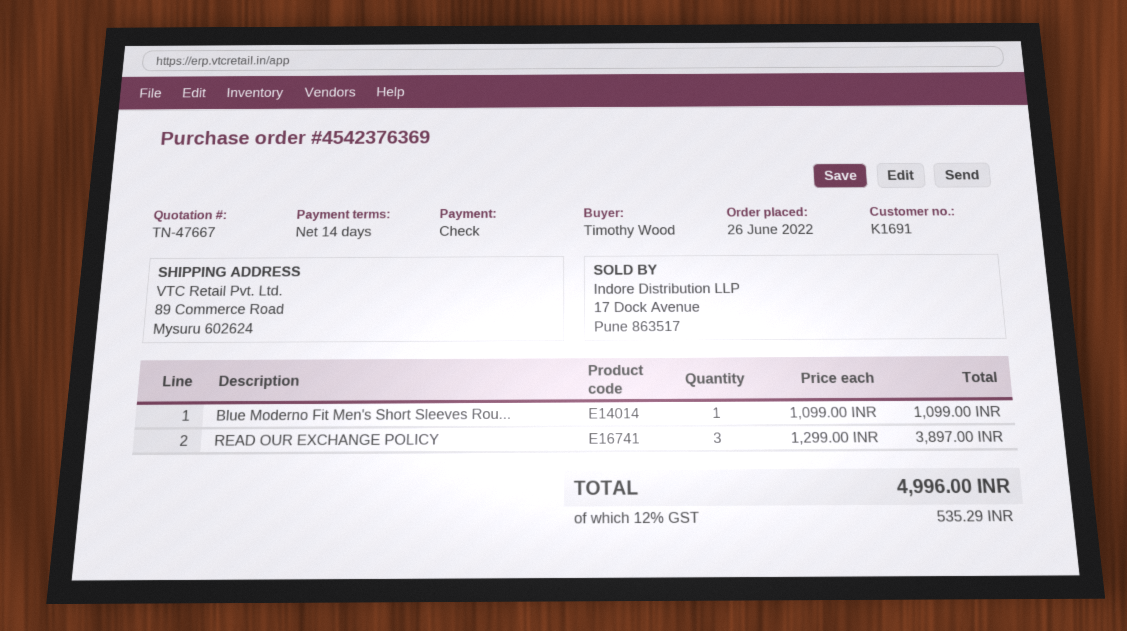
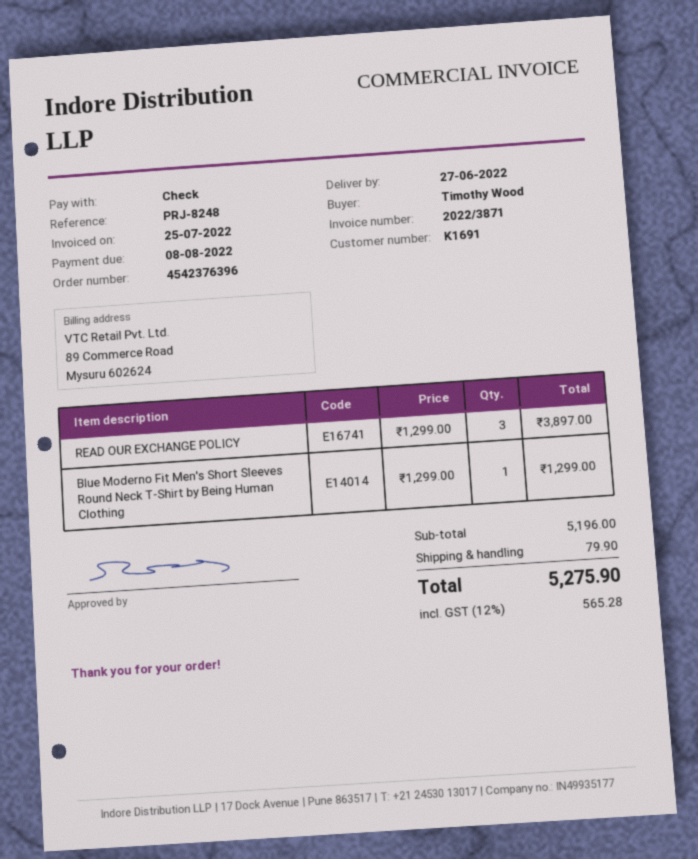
order number: 4542376369 -> 4542376396
Blue Moderno Fit Men's Short Sleeves Rou...: 1 x 1099.00 = 1099.00 -> 1 x 1299.00 = 1299.00
shipping: none -> 79.90
tax: 12% = 535.29 -> 12% = 565.28
total: 4996.00 -> 5275.90

